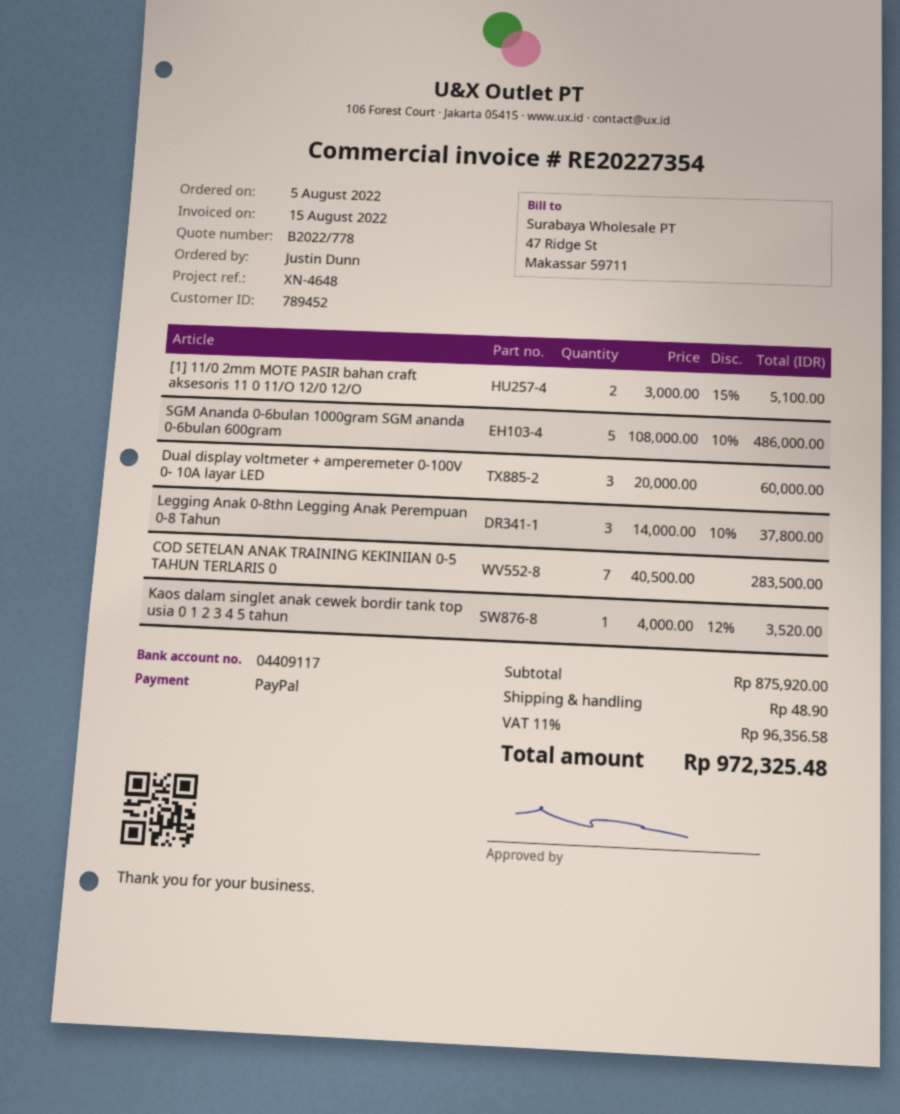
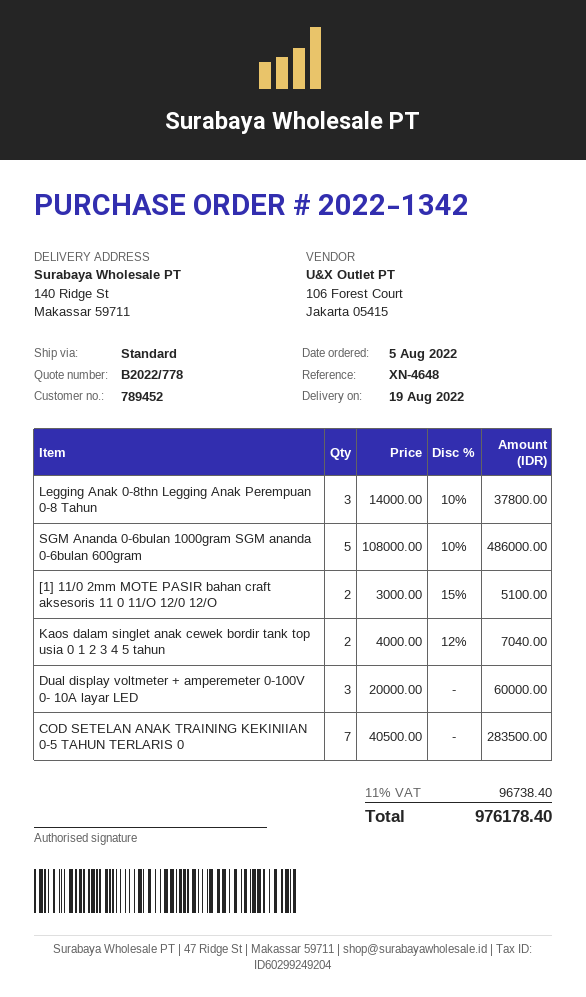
Kaos dalam singlet anak cewek bordir tank top usia 0 1 2 3 4 5 tahun: 1 x 4000.00 - 12% = 3520.00 -> 2 x 4000.00 - 12% = 7040.00
shipping: 48.90 -> none
tax: 11% = 96356.58 -> 11% = 96738.40
total: 972325.48 -> 976178.40

